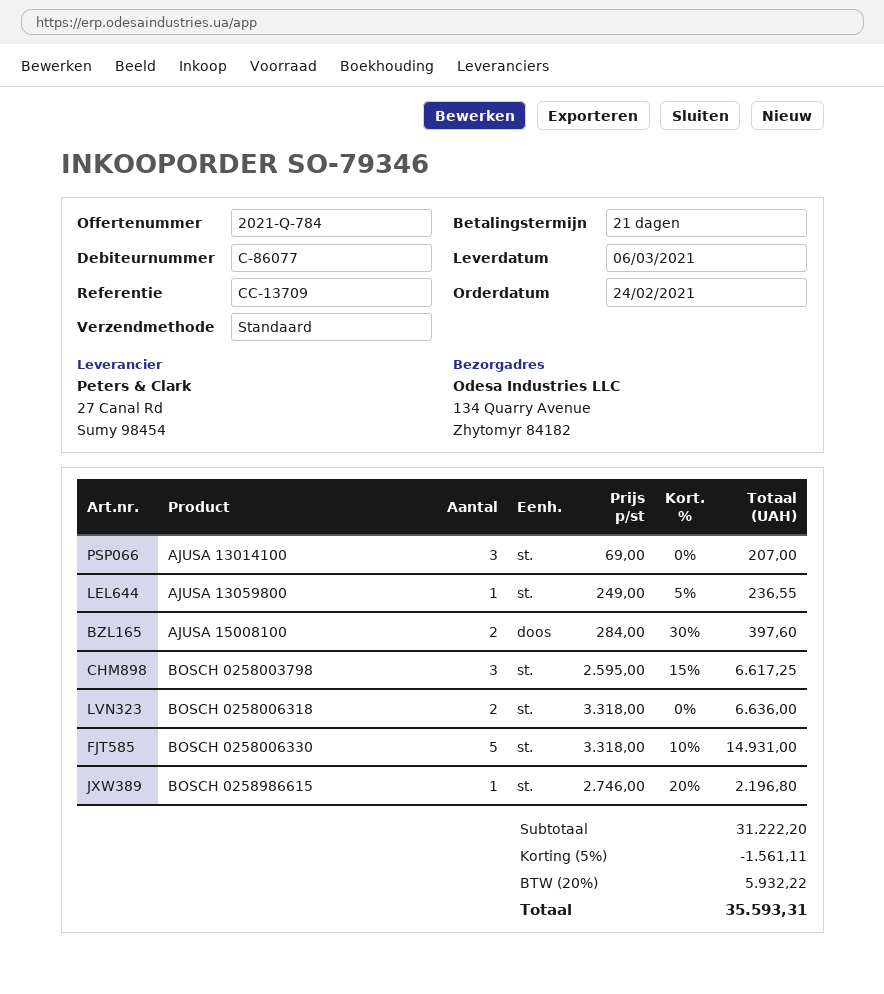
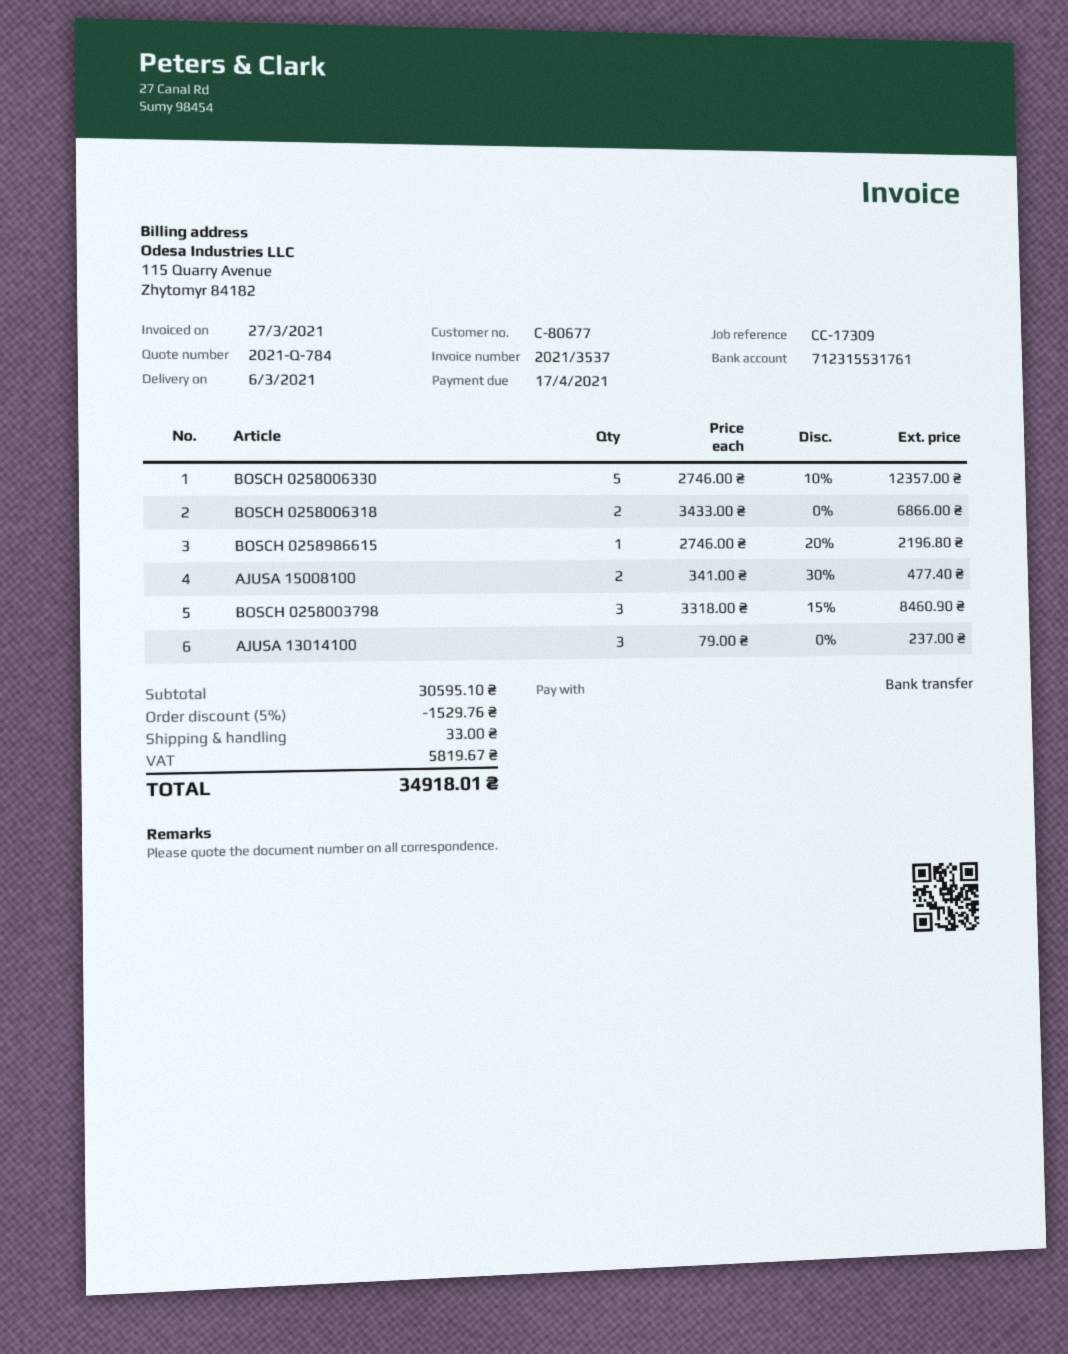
customer number: C-86077 -> C-80677
reference: CC-13709 -> CC-17309
AJUSA 13014100: 3 x 69.00 = 207.00 -> 3 x 79.00 = 237.00
AJUSA 13059800: 1 x 249.00 - 5% = 236.55 -> none
AJUSA 15008100: 2 x 284.00 - 30% = 397.60 -> 2 x 341.00 - 30% = 477.40
BOSCH 0258003798: 3 x 2595.00 - 15% = 6617.25 -> 3 x 3318.00 - 15% = 8460.90
BOSCH 0258006318: 2 x 3318.00 = 6636.00 -> 2 x 3433.00 = 6866.00
BOSCH 0258006330: 5 x 3318.00 - 10% = 14931.00 -> 5 x 2746.00 - 10% = 12357.00
subtotal: 31222.20 -> 30595.10
discount: 5% = 1561.11 -> 5% = 1529.76
shipping: none -> 33.00
tax: 5932.22 -> 5819.67
total: 35593.31 -> 34918.01

